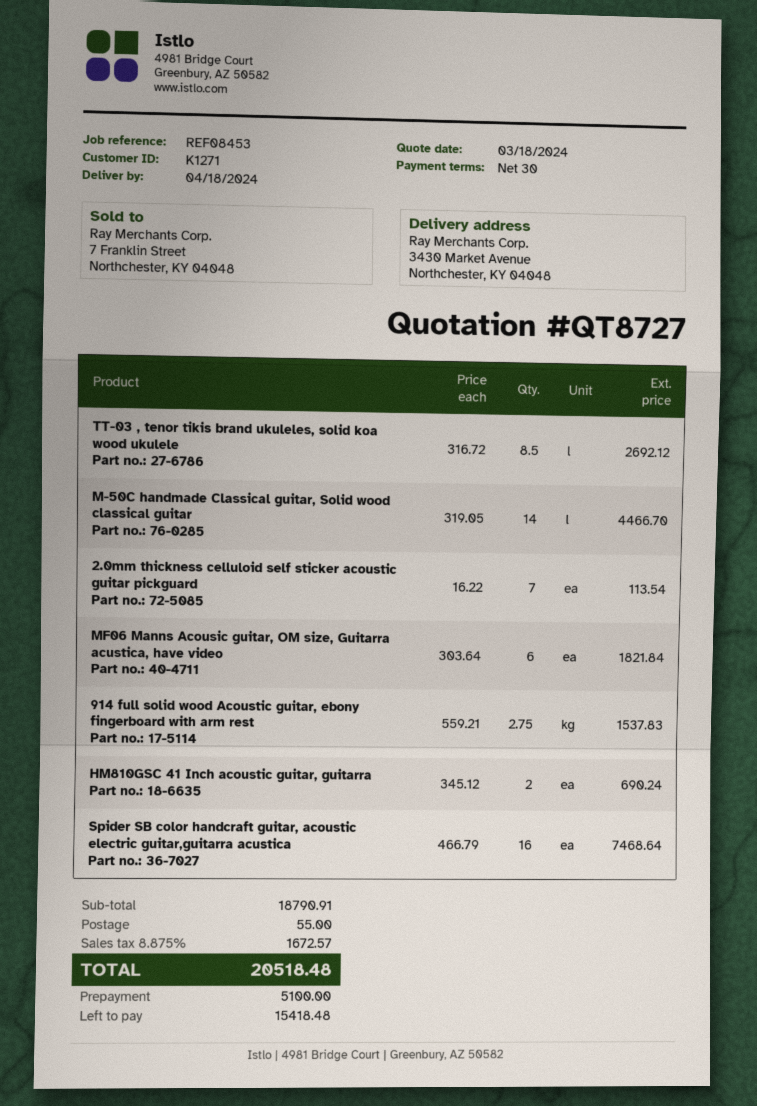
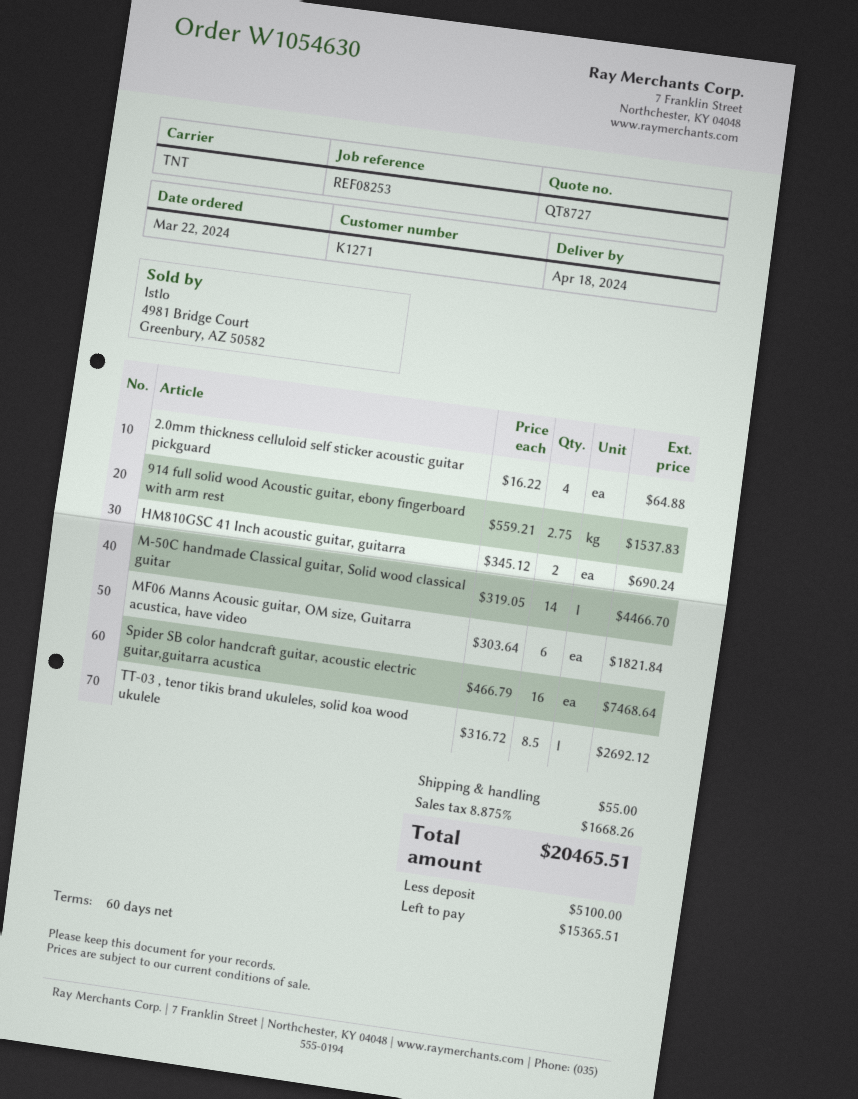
payment terms: 30 days -> 60 days
reference: REF08453 -> REF08253
2.0mm thickness celluloid self sticker acoustic guitar pickguard: 7 x 16.22 = 113.54 -> 4 x 16.22 = 64.88
tax: 8.875% = 1672.57 -> 8.875% = 1668.26
total: 20518.48 -> 20465.51
balance: 15418.48 -> 15365.51

